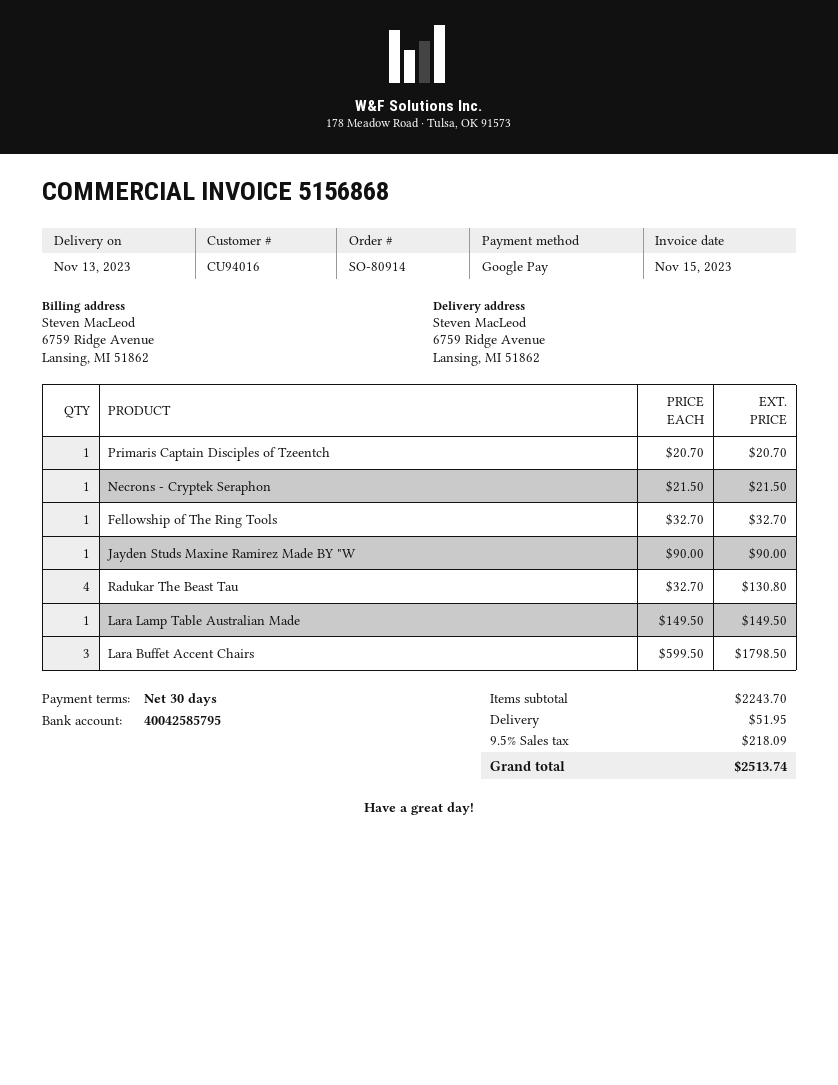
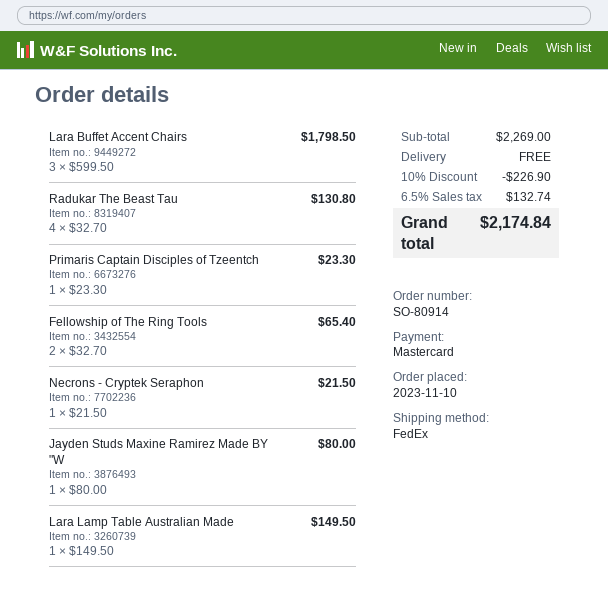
payment method: Google Pay -> Mastercard
Primaris Captain Disciples of Tzeentch: 1 x 20.70 = 20.70 -> 1 x 23.30 = 23.30
Fellowship of The Ring Tools: 1 x 32.70 = 32.70 -> 2 x 32.70 = 65.40
Jayden Studs Maxine Ramirez Made BY "W: 1 x 90.00 = 90.00 -> 1 x 80.00 = 80.00
subtotal: 2243.70 -> 2269.00
discount: none -> 10% = 226.90
shipping: 51.95 -> 0.00
tax: 9.5% = 218.09 -> 6.5% = 132.74
total: 2513.74 -> 2174.84

